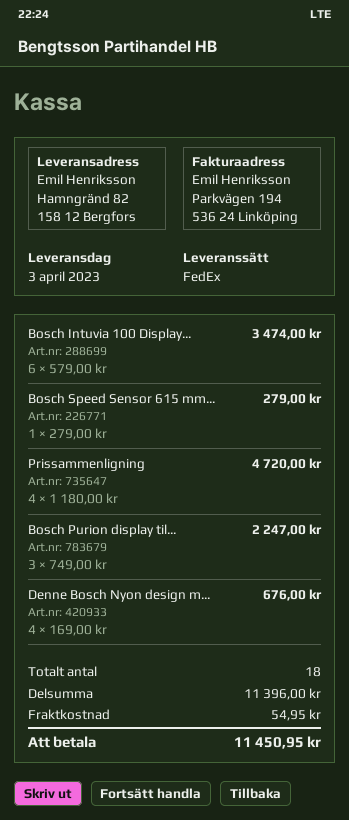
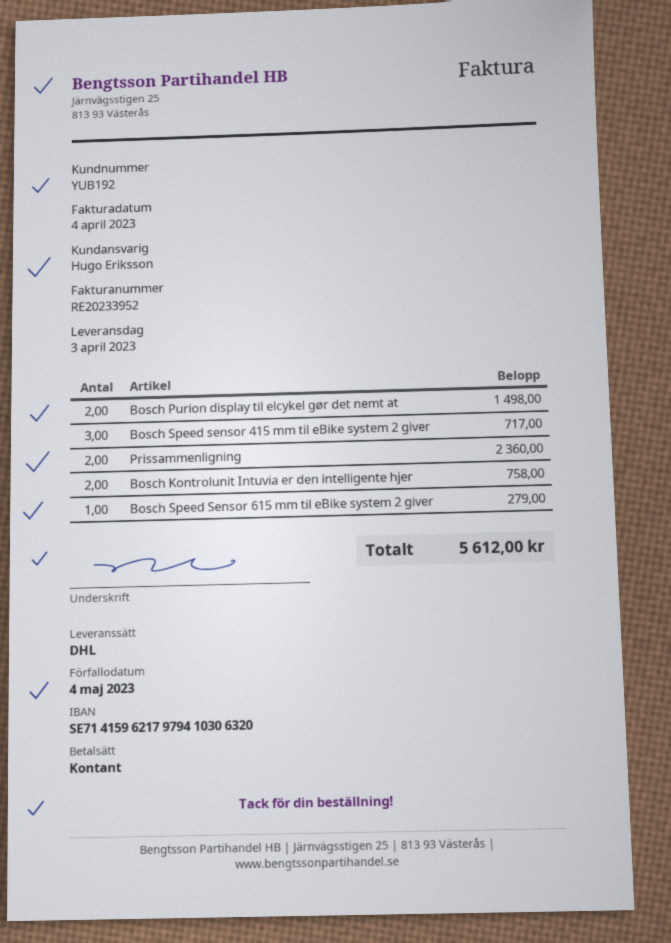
shipping method: FedEx -> DHL
Bosch Intuvia 100 Display...: 6 for 3474.00 -> none
Prissammenligning: 4 for 4720.00 -> 2 for 2360.00
Bosch Purion display til...: 3 for 2247.00 -> 2 for 1498.00
Denne Bosch Nyon design m...: 4 for 676.00 -> none
Bosch Speed sensor 415 mm til eBike system 2 giver: none -> 3 for 717.00
Bosch Kontrolunit Intuvia er den intelligente hjer: none -> 2 for 758.00
shipping: 54.95 -> none
total: 11450.95 -> 5612.00

